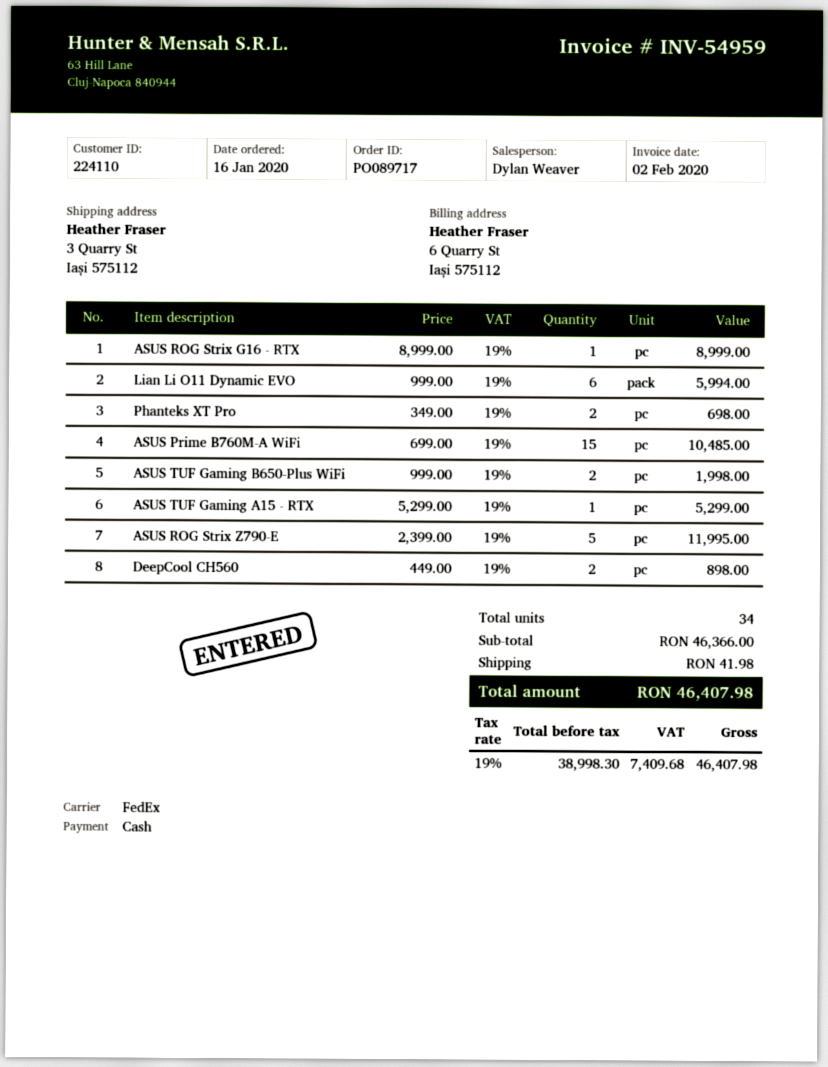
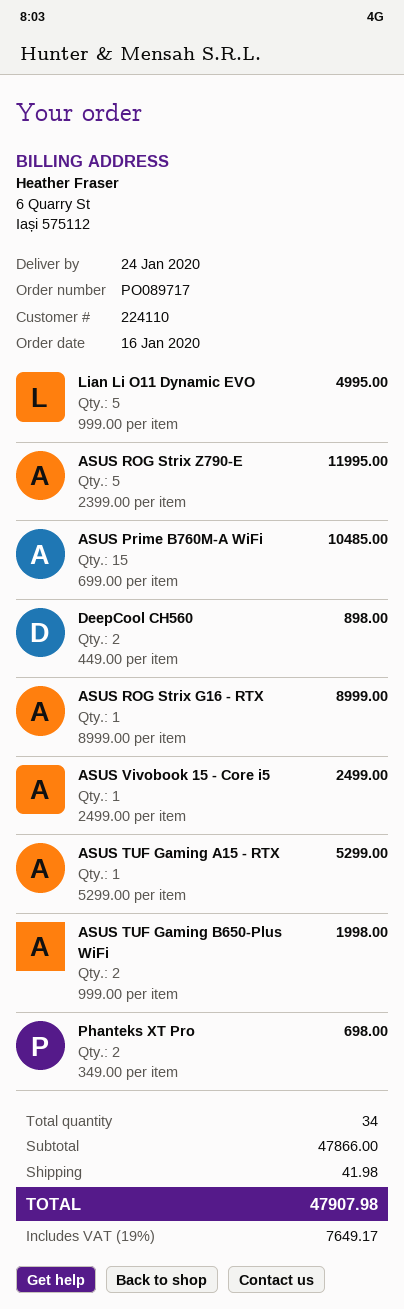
Lian Li O11 Dynamic EVO: 6 x 999.00 = 5994.00 -> 5 x 999.00 = 4995.00
ASUS Vivobook 15 - Core i5: none -> 1 x 2499.00 = 2499.00
subtotal: 46366.00 -> 47866.00
tax: 19% = 7409.68 -> 19% = 7649.17
total: 46407.98 -> 47907.98

